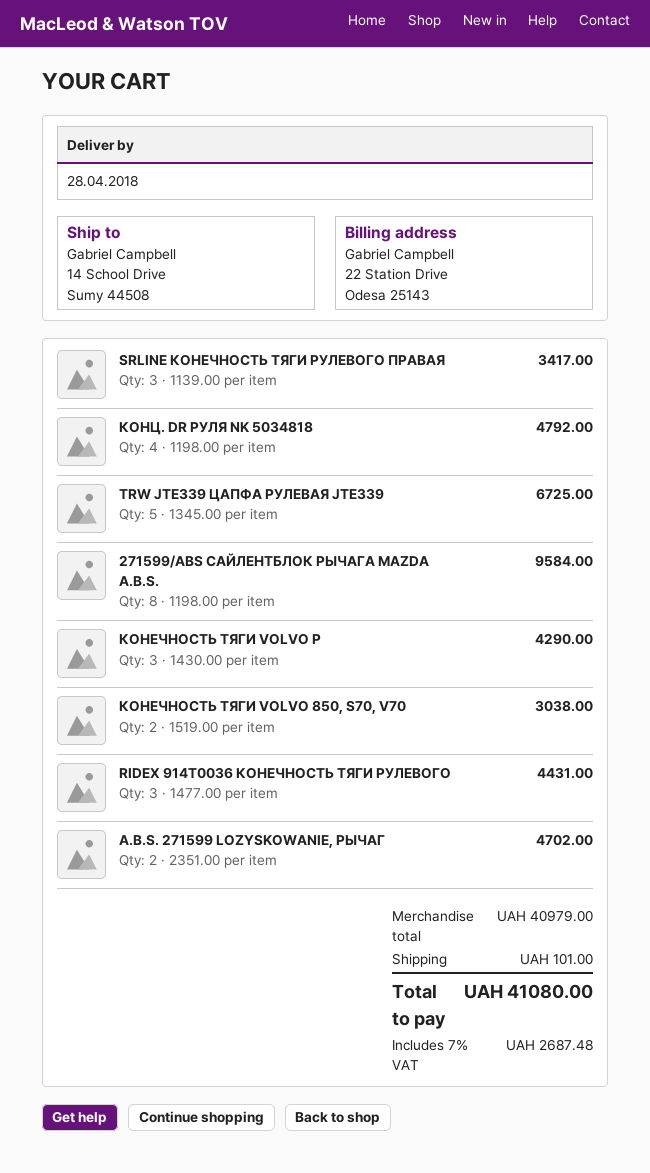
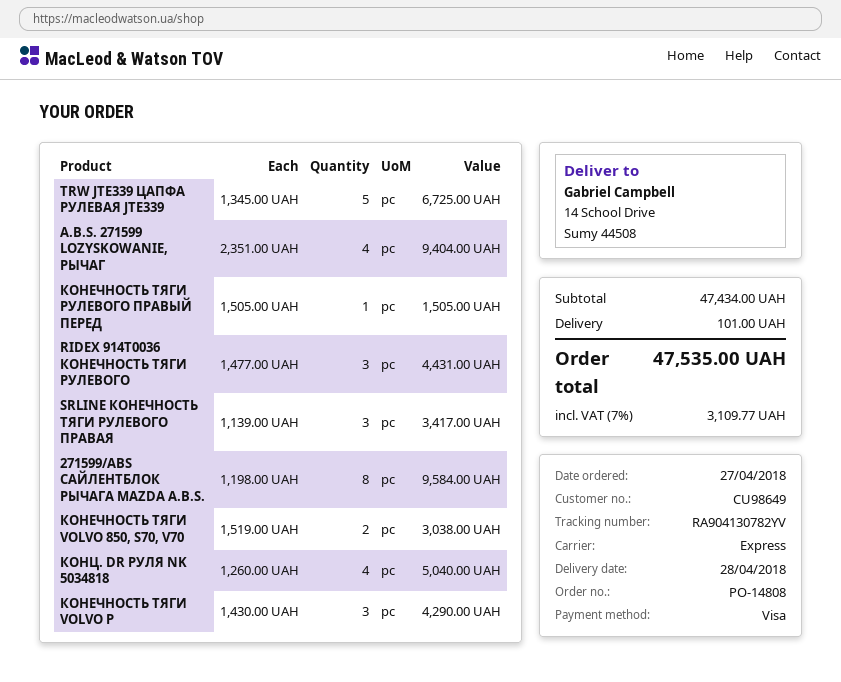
КОНЦ. DR РУЛЯ NK 5034818: 4 x 1198.00 = 4792.00 -> 4 x 1260.00 = 5040.00
A.B.S. 271599 LOZYSKOWANIE, РЫЧАГ: 2 x 2351.00 = 4702.00 -> 4 x 2351.00 = 9404.00
КОНЕЧНОСТЬ ТЯГИ РУЛЕВОГО ПРАВЫЙ ПЕРЕД: none -> 1 x 1505.00 = 1505.00
subtotal: 40979.00 -> 47434.00
tax: 7% = 2687.48 -> 7% = 3109.77
total: 41080.00 -> 47535.00

